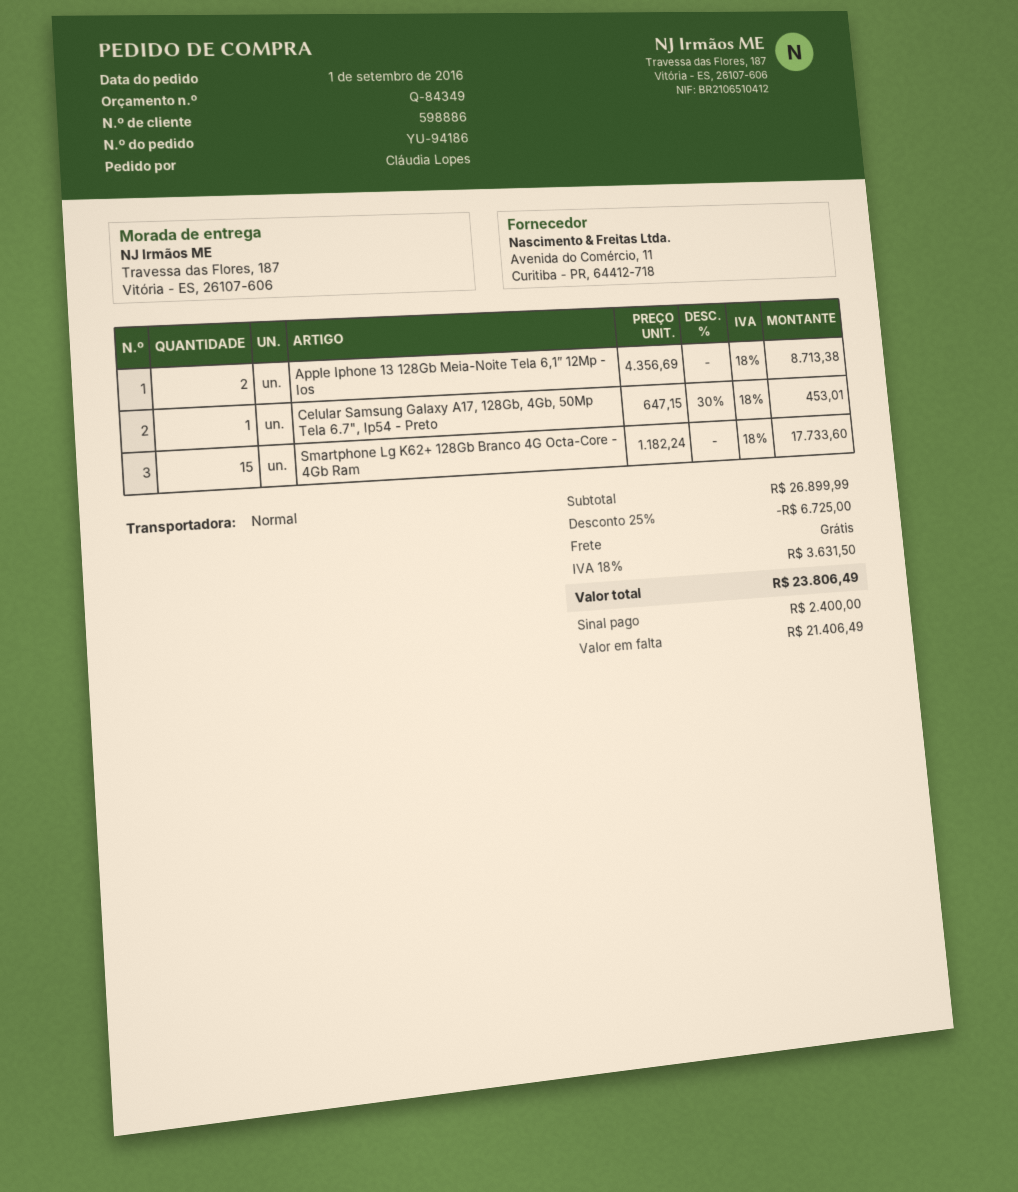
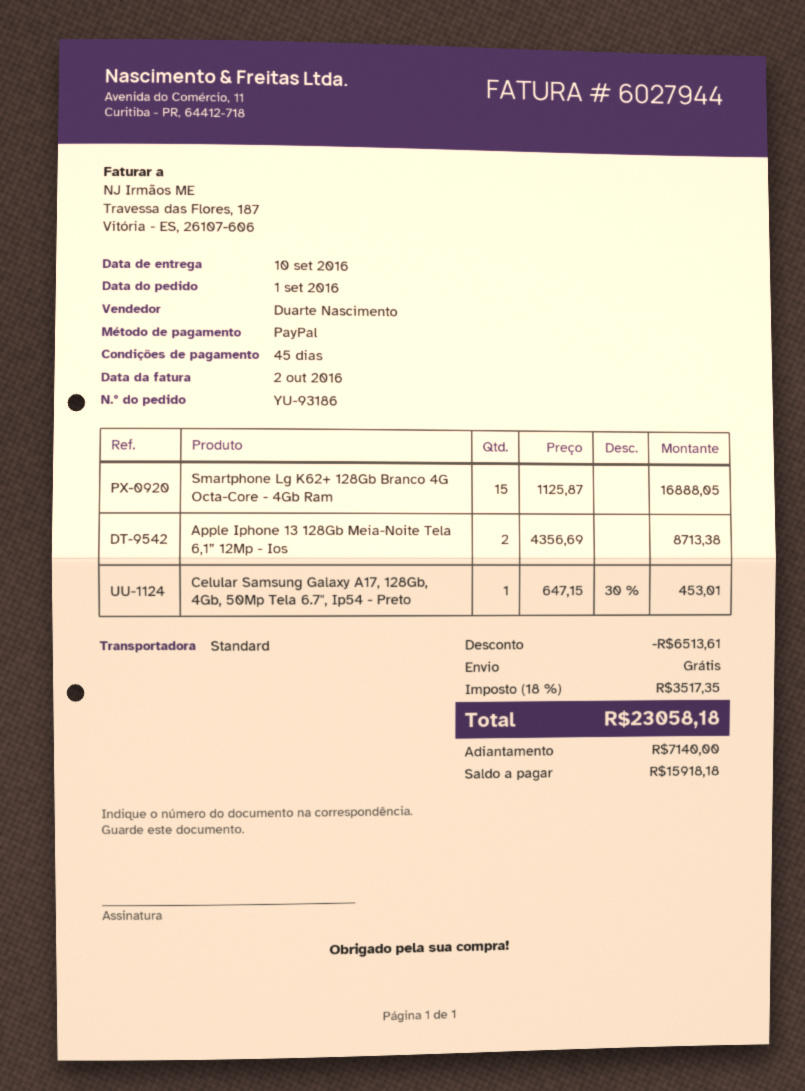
order number: YU-94186 -> YU-93186
Smartphone Lg K62+ 128Gb Branco 4G Octa-Core - 4Gb Ram: 15 x 1182.24 = 17733.60 -> 15 x 1125.87 = 16888.05
discount: 6725.00 -> 6513.61
tax: 18% = 3631.50 -> 18% = 3517.35
total: 23806.49 -> 23058.18
deposit: 2400.00 -> 7140.00
balance: 21406.49 -> 15918.18

